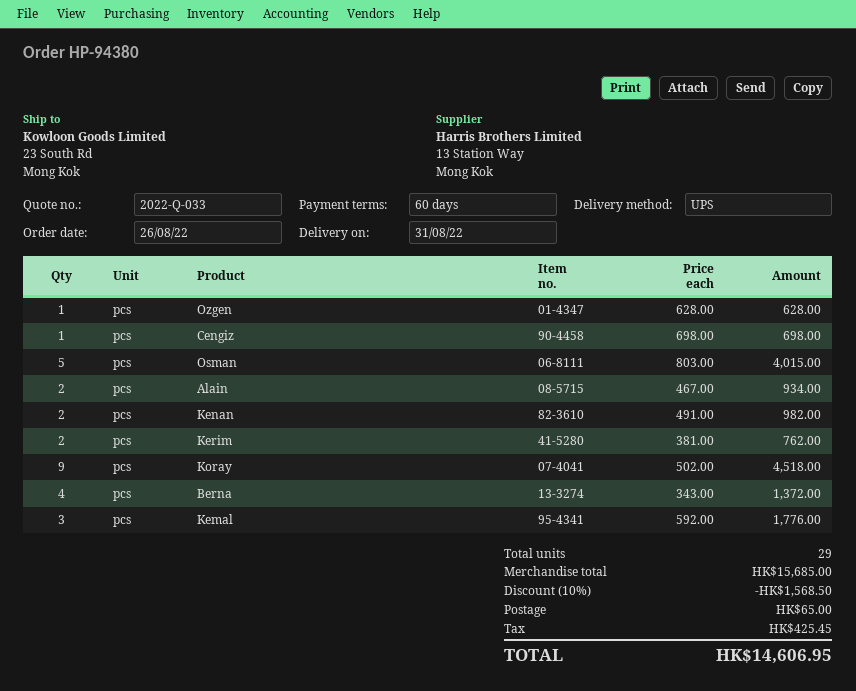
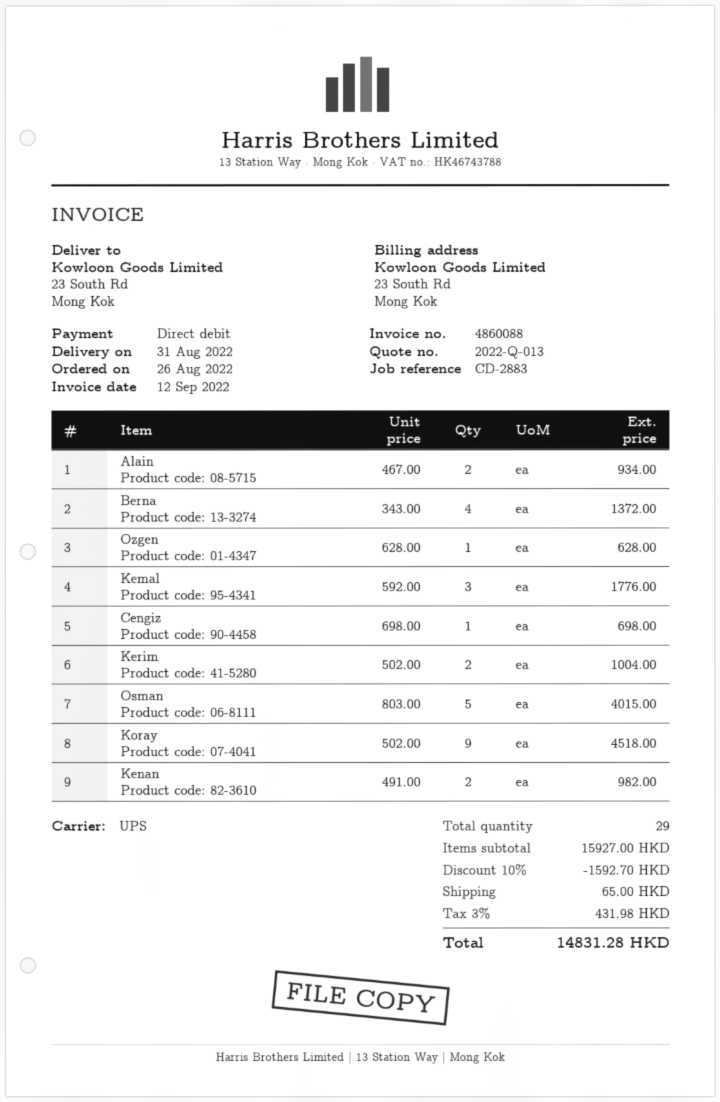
quote number: 2022-Q-033 -> 2022-Q-013
Kerim: 2 x 381.00 = 762.00 -> 2 x 502.00 = 1004.00
subtotal: 15685.00 -> 15927.00
discount: 10% = 1568.50 -> 10% = 1592.70
tax: 425.45 -> 431.98
total: 14606.95 -> 14831.28

